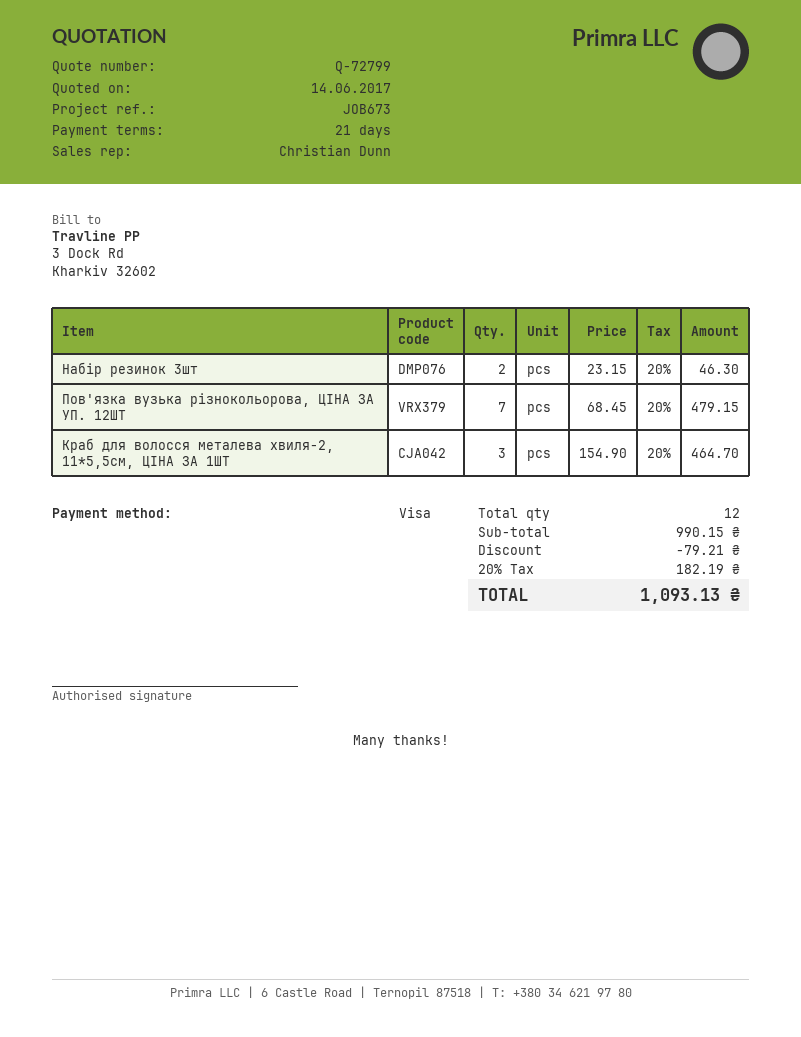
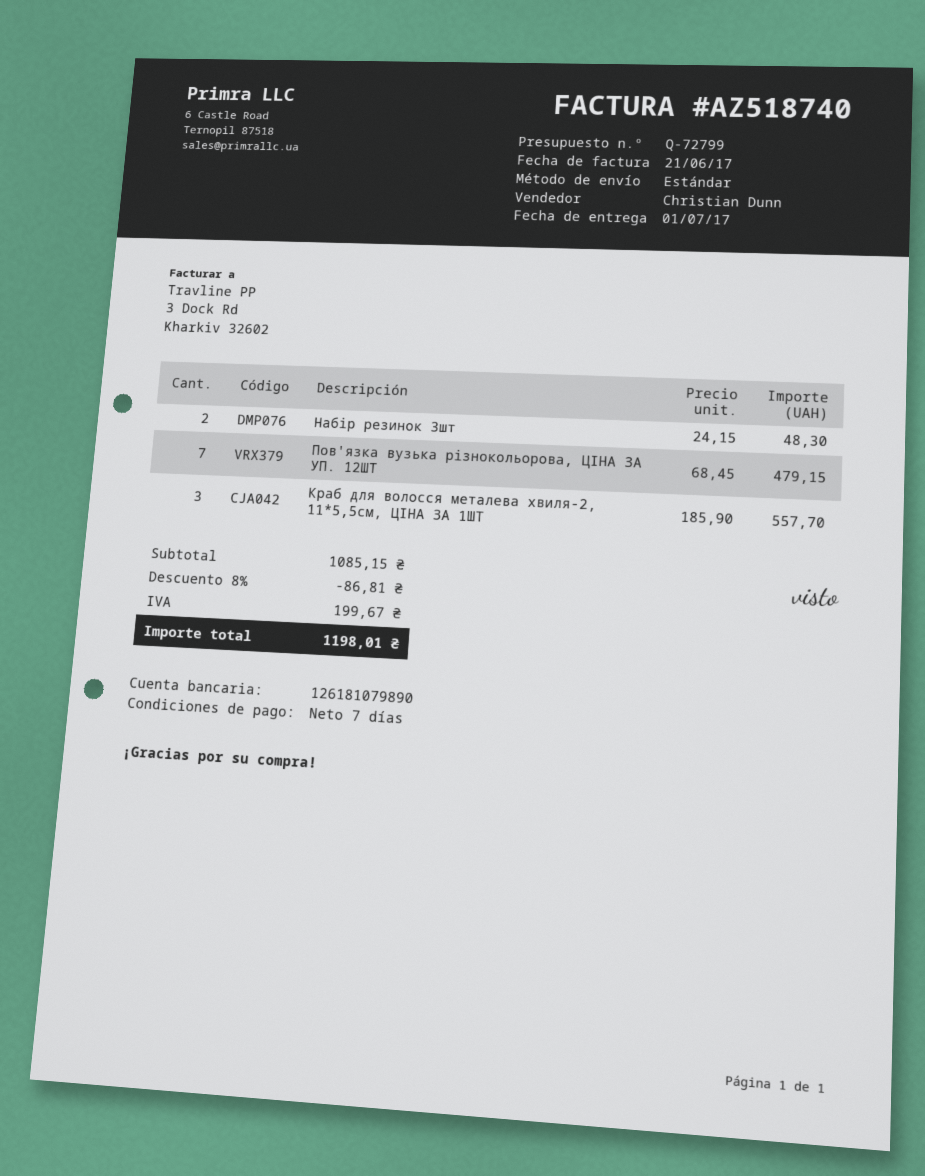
payment terms: 21 days -> 7 days
Набір резинок 3шт: 2 x 23.15 = 46.30 -> 2 x 24.15 = 48.30
Краб для волосся металева хвиля-2, 11*5,5см, ЦІНА ЗА 1ШТ: 3 x 154.90 = 464.70 -> 3 x 185.90 = 557.70
subtotal: 990.15 -> 1085.15
discount: 79.21 -> 86.81
tax: 182.19 -> 199.67
total: 1093.13 -> 1198.01

